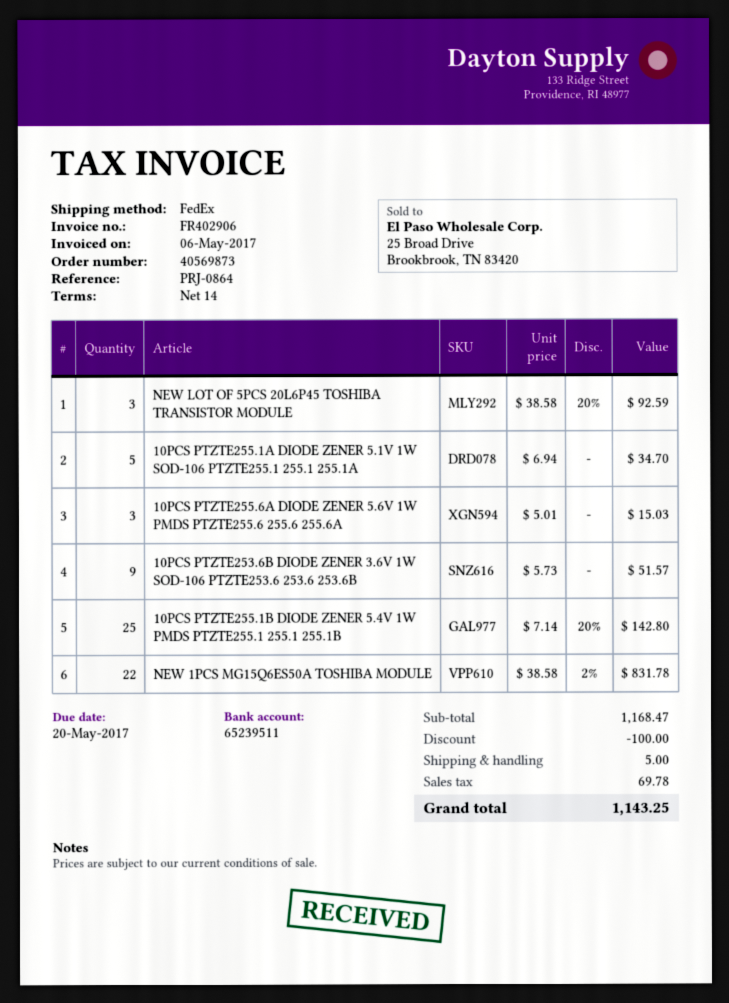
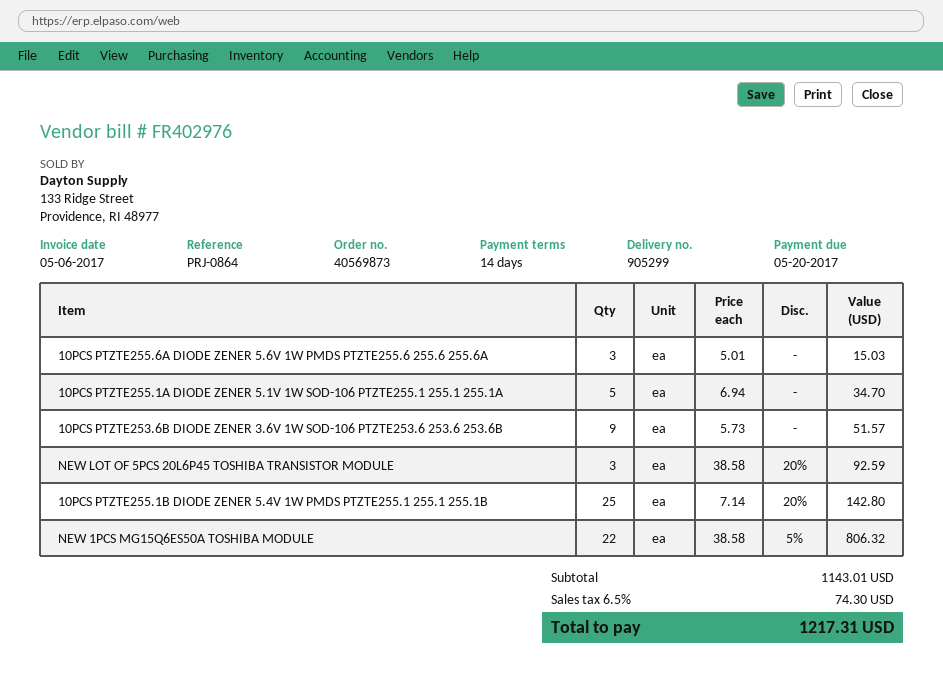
invoice number: FR402906 -> FR402976
NEW 1PCS MG15Q6ES50A TOSHIBA MODULE: 22 x 38.58 - 2% = 831.78 -> 22 x 38.58 - 5% = 806.32
subtotal: 1168.47 -> 1143.01
discount: 100.00 -> none
shipping: 5.00 -> none
tax: 69.78 -> 74.30
total: 1143.25 -> 1217.31

